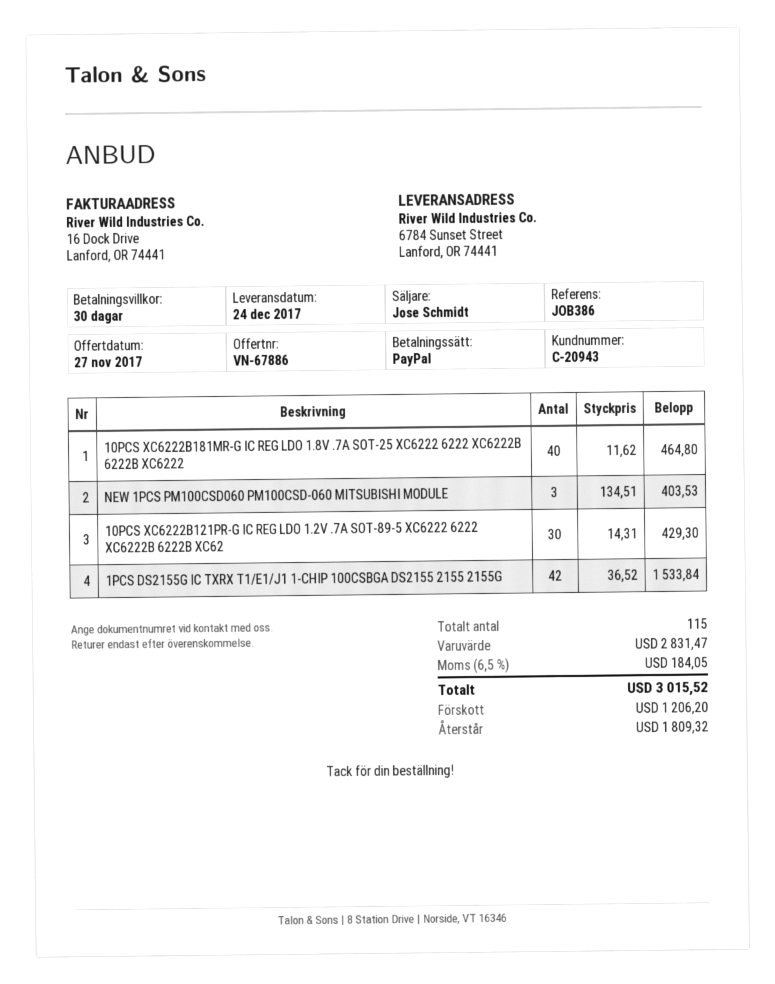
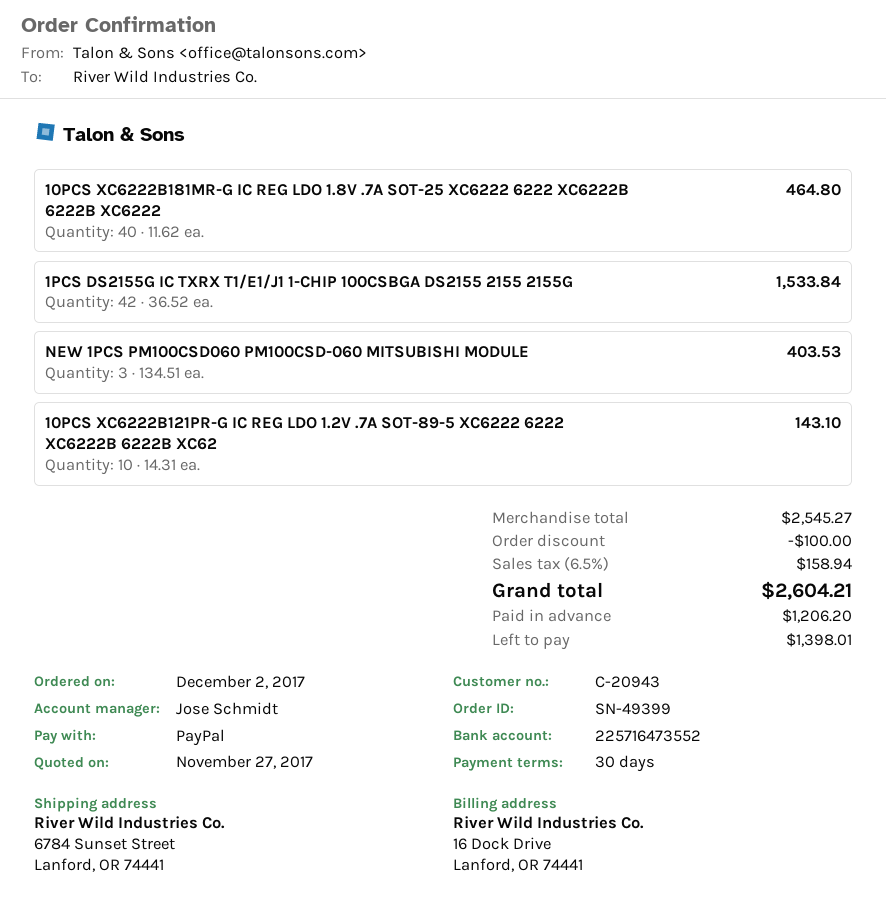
10PCS XC6222B121PR-G IC REG LDO 1.2V .7A SOT-89-5 XC6222 6222 XC6222B 6222B XC62: 30 x 14.31 = 429.30 -> 10 x 14.31 = 143.10
subtotal: 2831.47 -> 2545.27
discount: none -> 100.00
tax: 6.5% = 184.05 -> 6.5% = 158.94
total: 3015.52 -> 2604.21
balance: 1809.32 -> 1398.01

